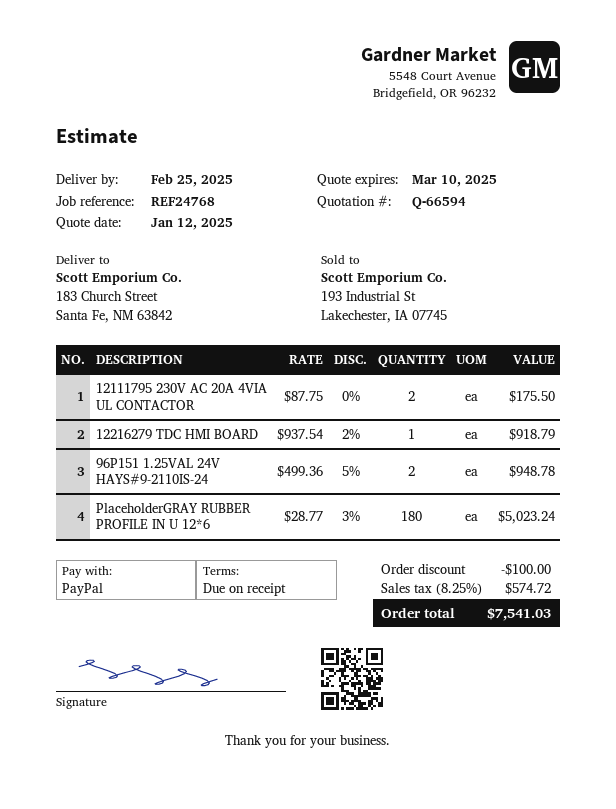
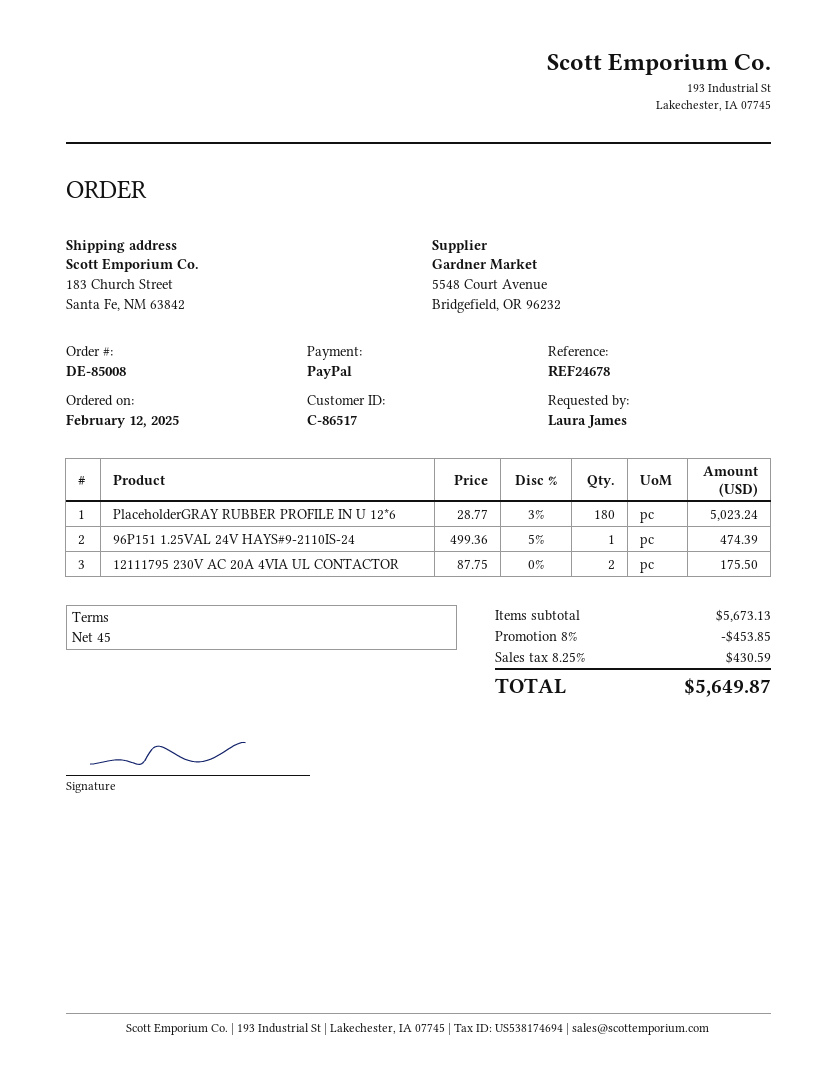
payment terms: on receipt -> 45 days
reference: REF24768 -> REF24678
12216279 TDC HMI BOARD: 1 x 937.54 - 2% = 918.79 -> none
96P151 1.25VAL 24V HAYS#9-2110IS-24: 2 x 499.36 - 5% = 948.78 -> 1 x 499.36 - 5% = 474.39
discount: 100.00 -> 453.85
tax: 8.25% = 574.72 -> 8.25% = 430.59
total: 7541.03 -> 5649.87

